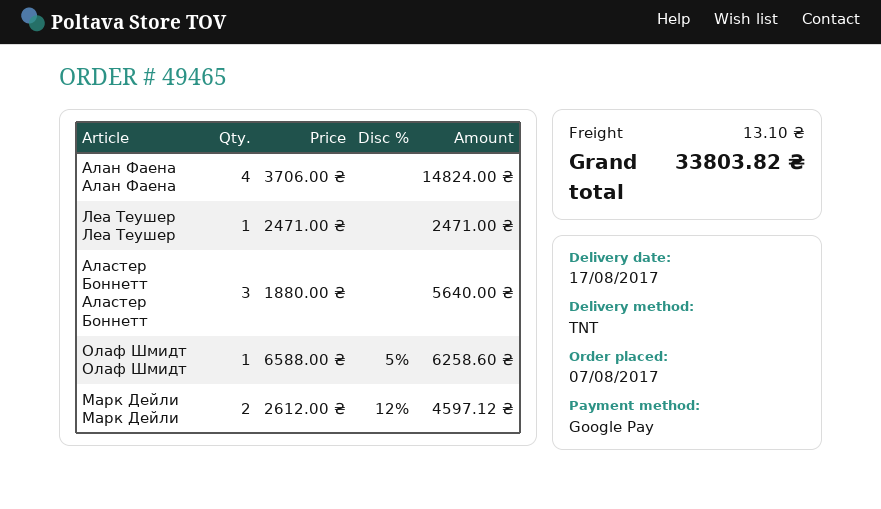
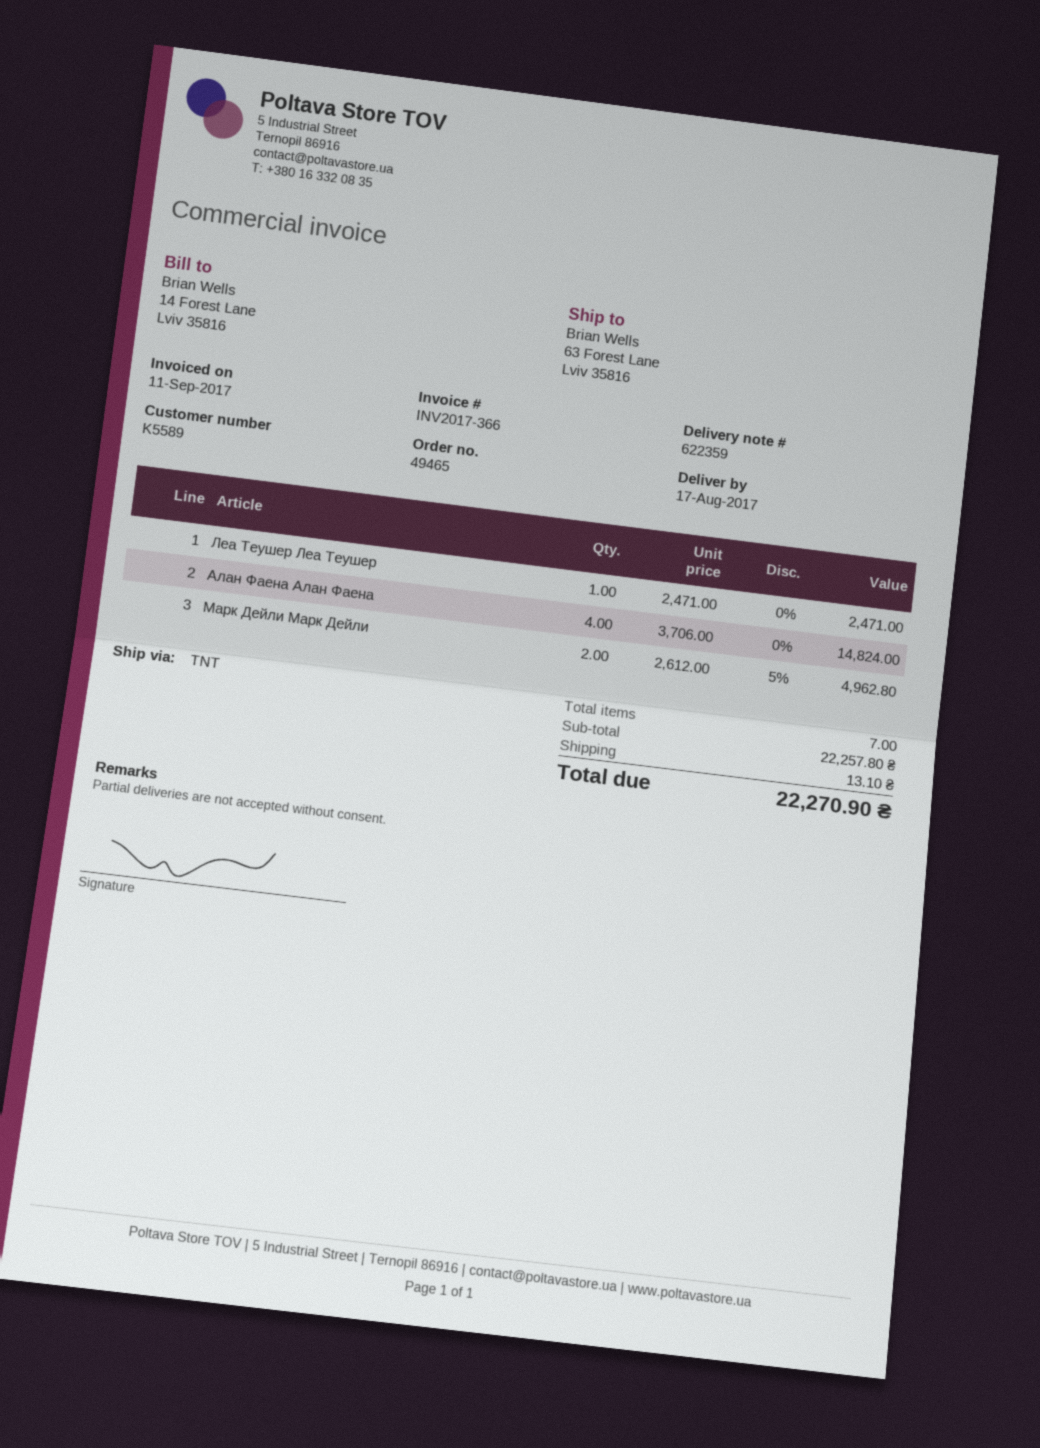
Аластер Боннетт Аластер Боннетт: 3 x 1880.00 = 5640.00 -> none
Олаф Шмидт Олаф Шмидт: 1 x 6588.00 - 5% = 6258.60 -> none
Марк Дейли Марк Дейли: 2 x 2612.00 - 12% = 4597.12 -> 2 x 2612.00 - 5% = 4962.80
total: 33803.82 -> 22270.90

